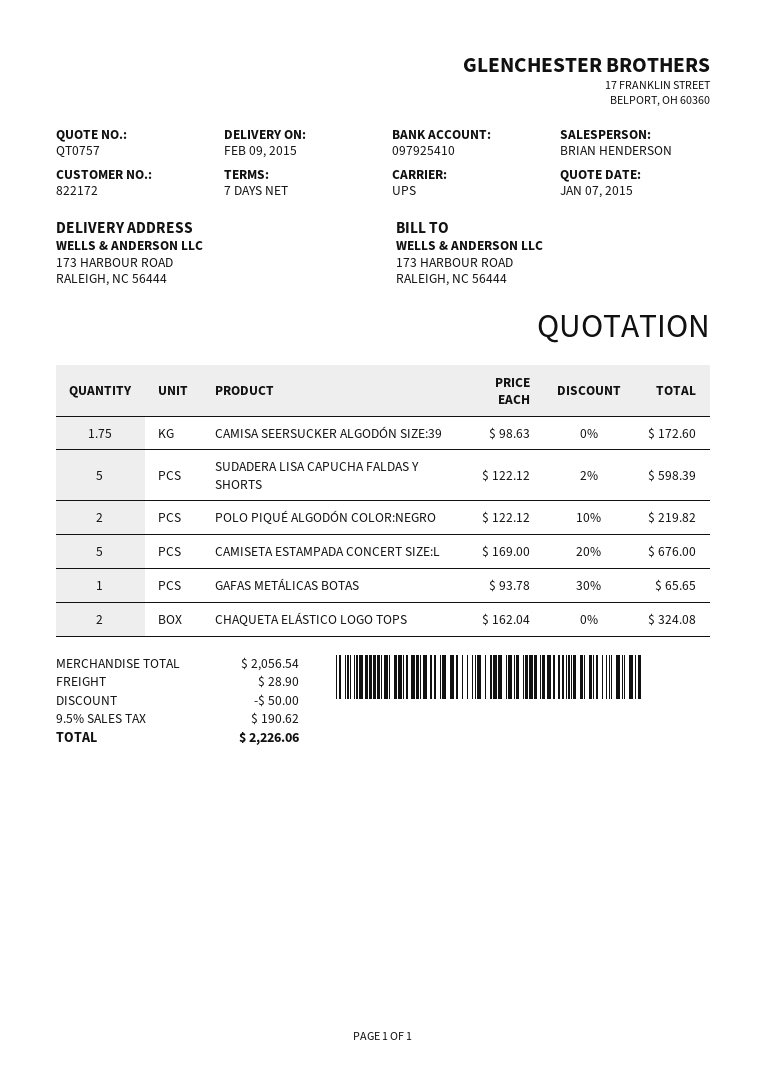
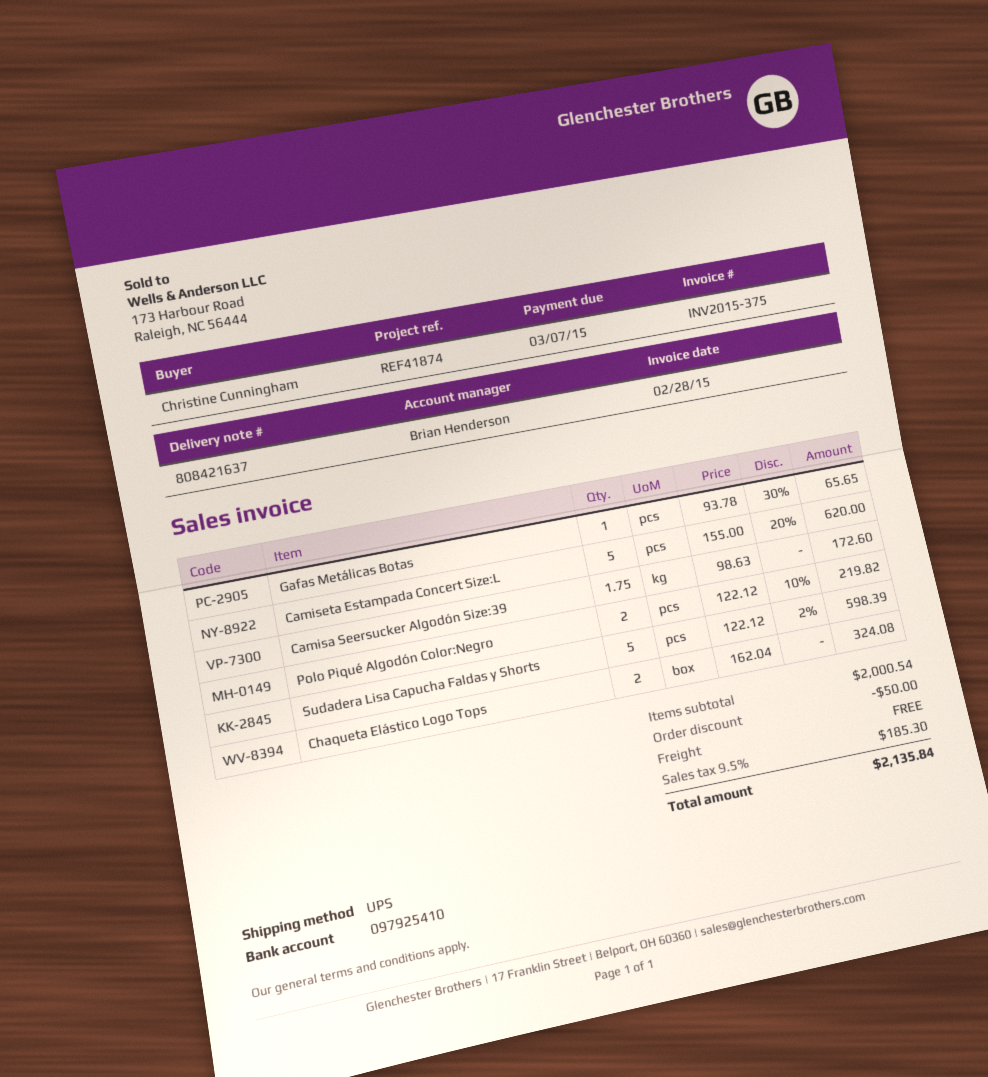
CAMISETA ESTAMPADA CONCERT SIZE:L: 5 x 169.00 - 20% = 676.00 -> 5 x 155.00 - 20% = 620.00
subtotal: 2056.54 -> 2000.54
shipping: 28.90 -> 0.00
tax: 9.5% = 190.62 -> 9.5% = 185.30
total: 2226.06 -> 2135.84

